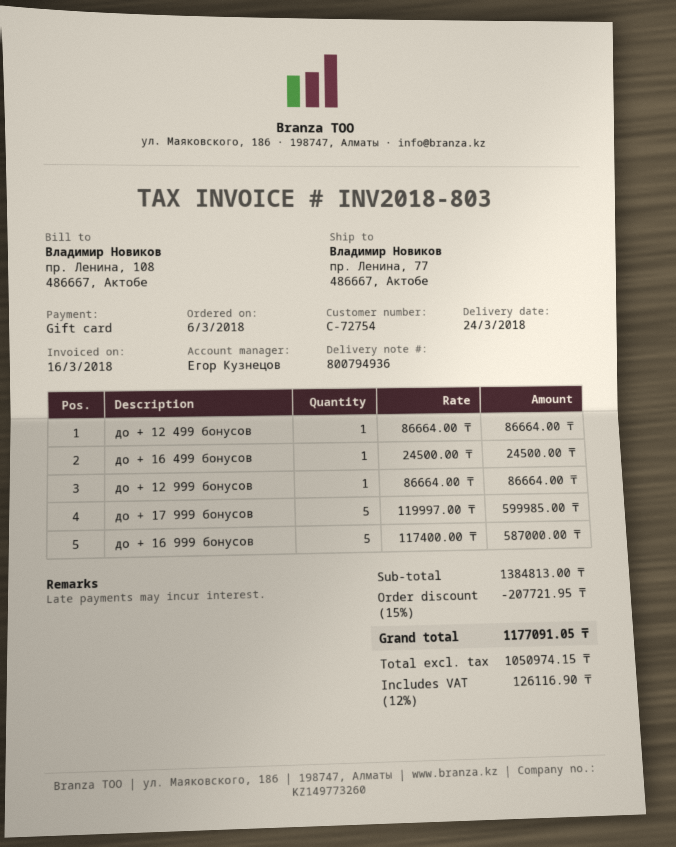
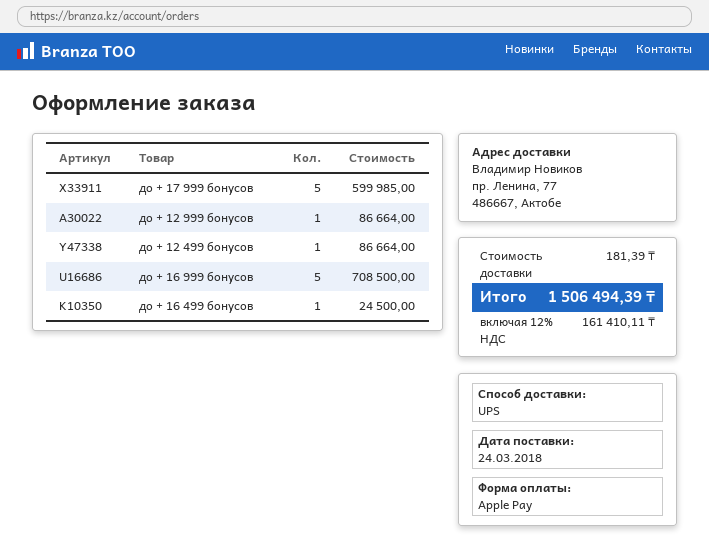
payment method: gift card -> Apple Pay
до + 16 999 бонусов: 5 for 587000.00 -> 5 for 708500.00
discount: 15% = 207721.95 -> none
shipping: none -> 181.39
tax: 12% = 126116.90 -> 12% = 161410.11
total: 1177091.05 -> 1506494.39

